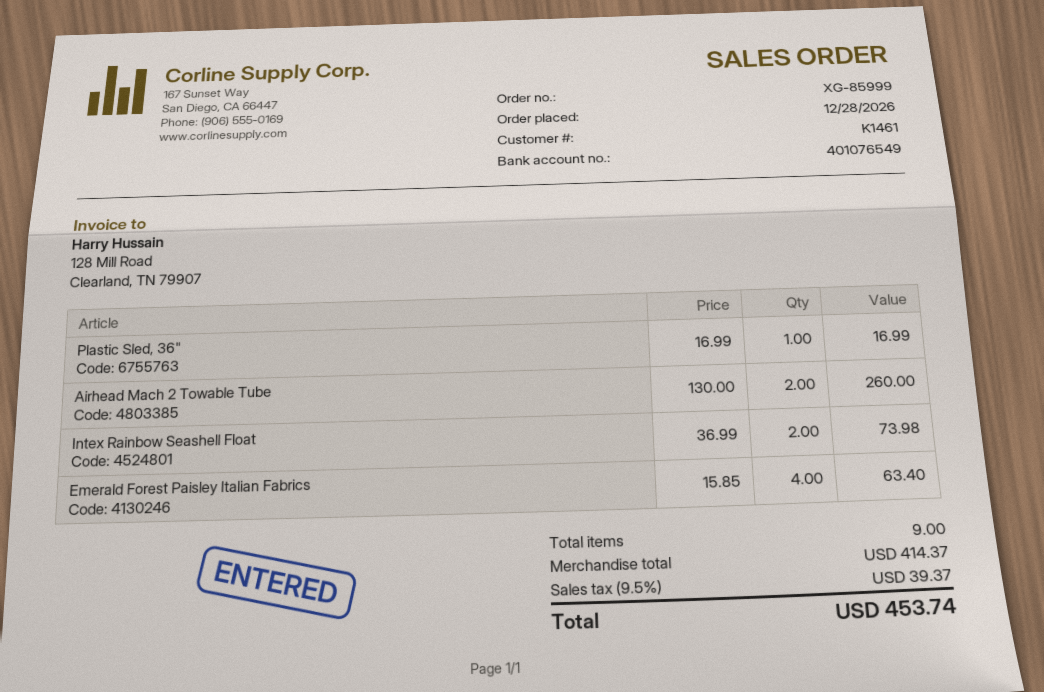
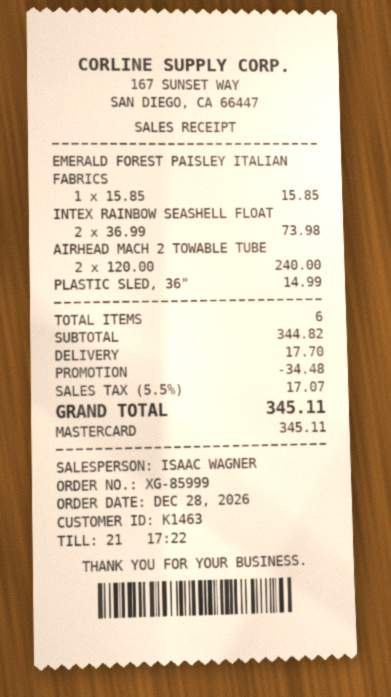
customer number: K1461 -> K1463
Plastic Sled, 36": 1 x 16.99 = 16.99 -> 1 x 14.99 = 14.99
Airhead Mach 2 Towable Tube: 2 x 130.00 = 260.00 -> 2 x 120.00 = 240.00
Emerald Forest Paisley Italian Fabrics: 4 x 15.85 = 63.40 -> 1 x 15.85 = 15.85
total quantity: 9 -> 6
subtotal: 414.37 -> 344.82
discount: none -> 34.48
shipping: none -> 17.70
tax: 9.5% = 39.37 -> 5.5% = 17.07
total: 453.74 -> 345.11

